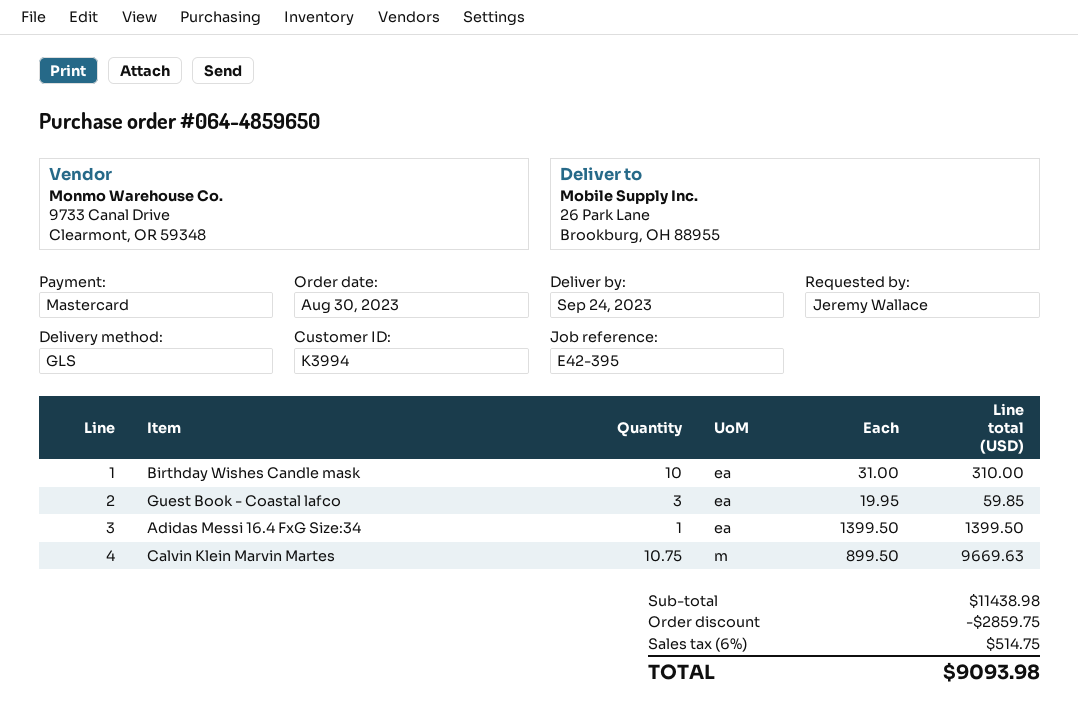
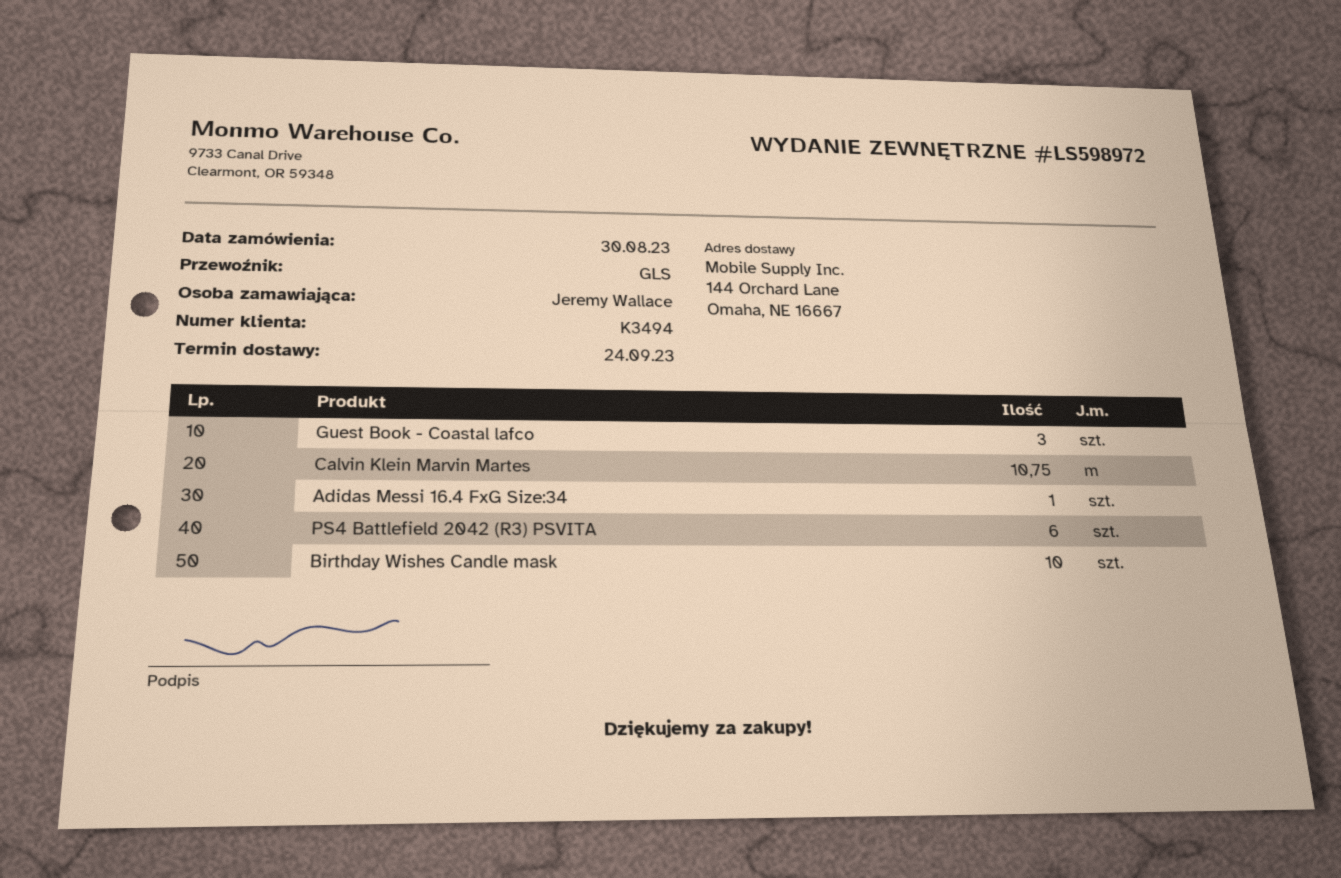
customer number: K3994 -> K3494
ship to: 26 Park Lane, Brookburg, OH 88955 -> 144 Orchard Lane, Omaha, NE 16667
PS4 Battlefield 2042 (R3) PSVITA: none -> 6

